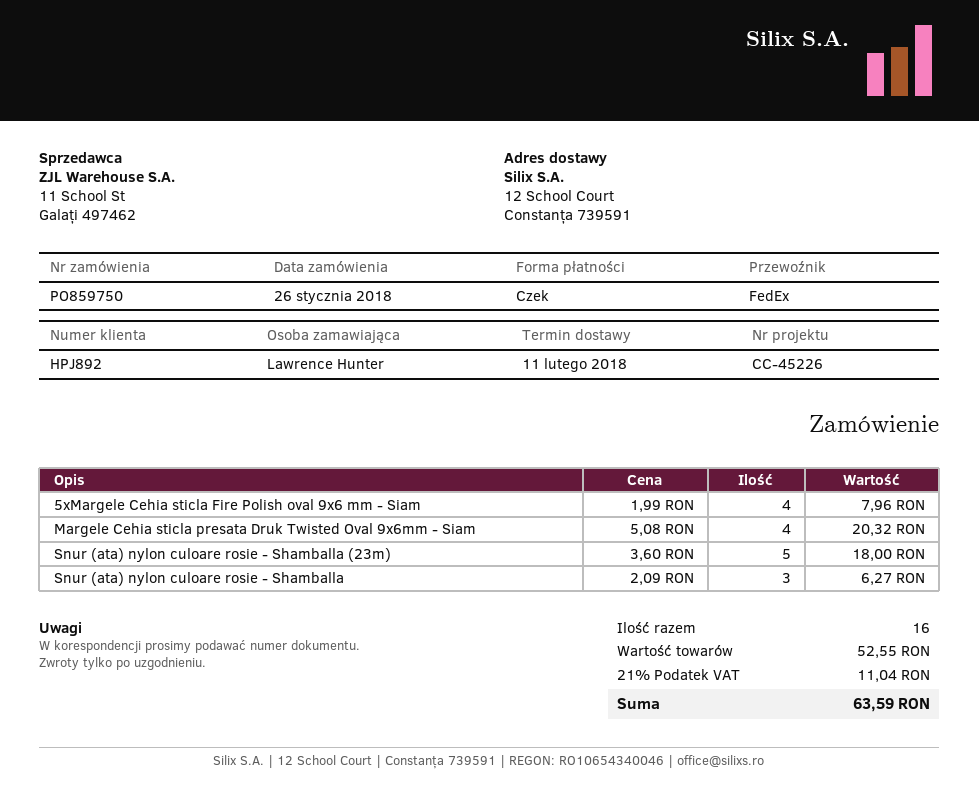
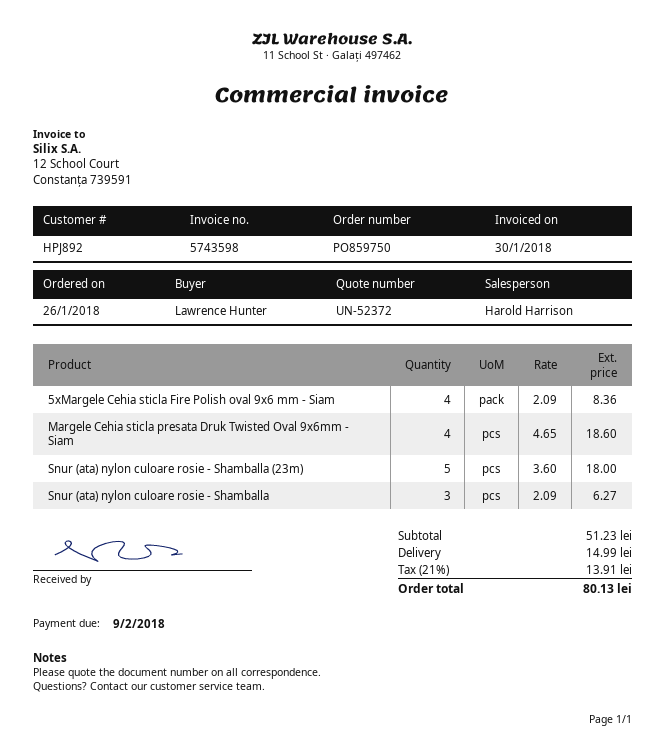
5xMargele Cehia sticla Fire Polish oval 9x6 mm - Siam: 4 x 1.99 = 7.96 -> 4 x 2.09 = 8.36
Margele Cehia sticla presata Druk Twisted Oval 9x6mm - Siam: 4 x 5.08 = 20.32 -> 4 x 4.65 = 18.60
subtotal: 52.55 -> 51.23
shipping: none -> 14.99
tax: 21% = 11.04 -> 21% = 13.91
total: 63.59 -> 80.13

